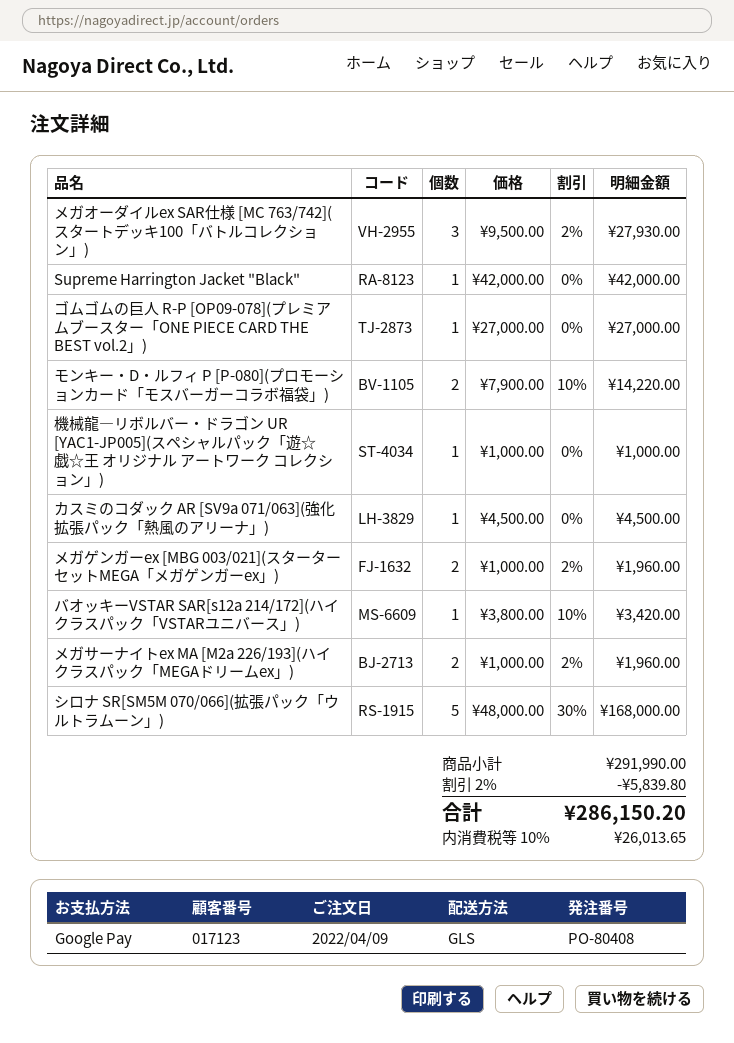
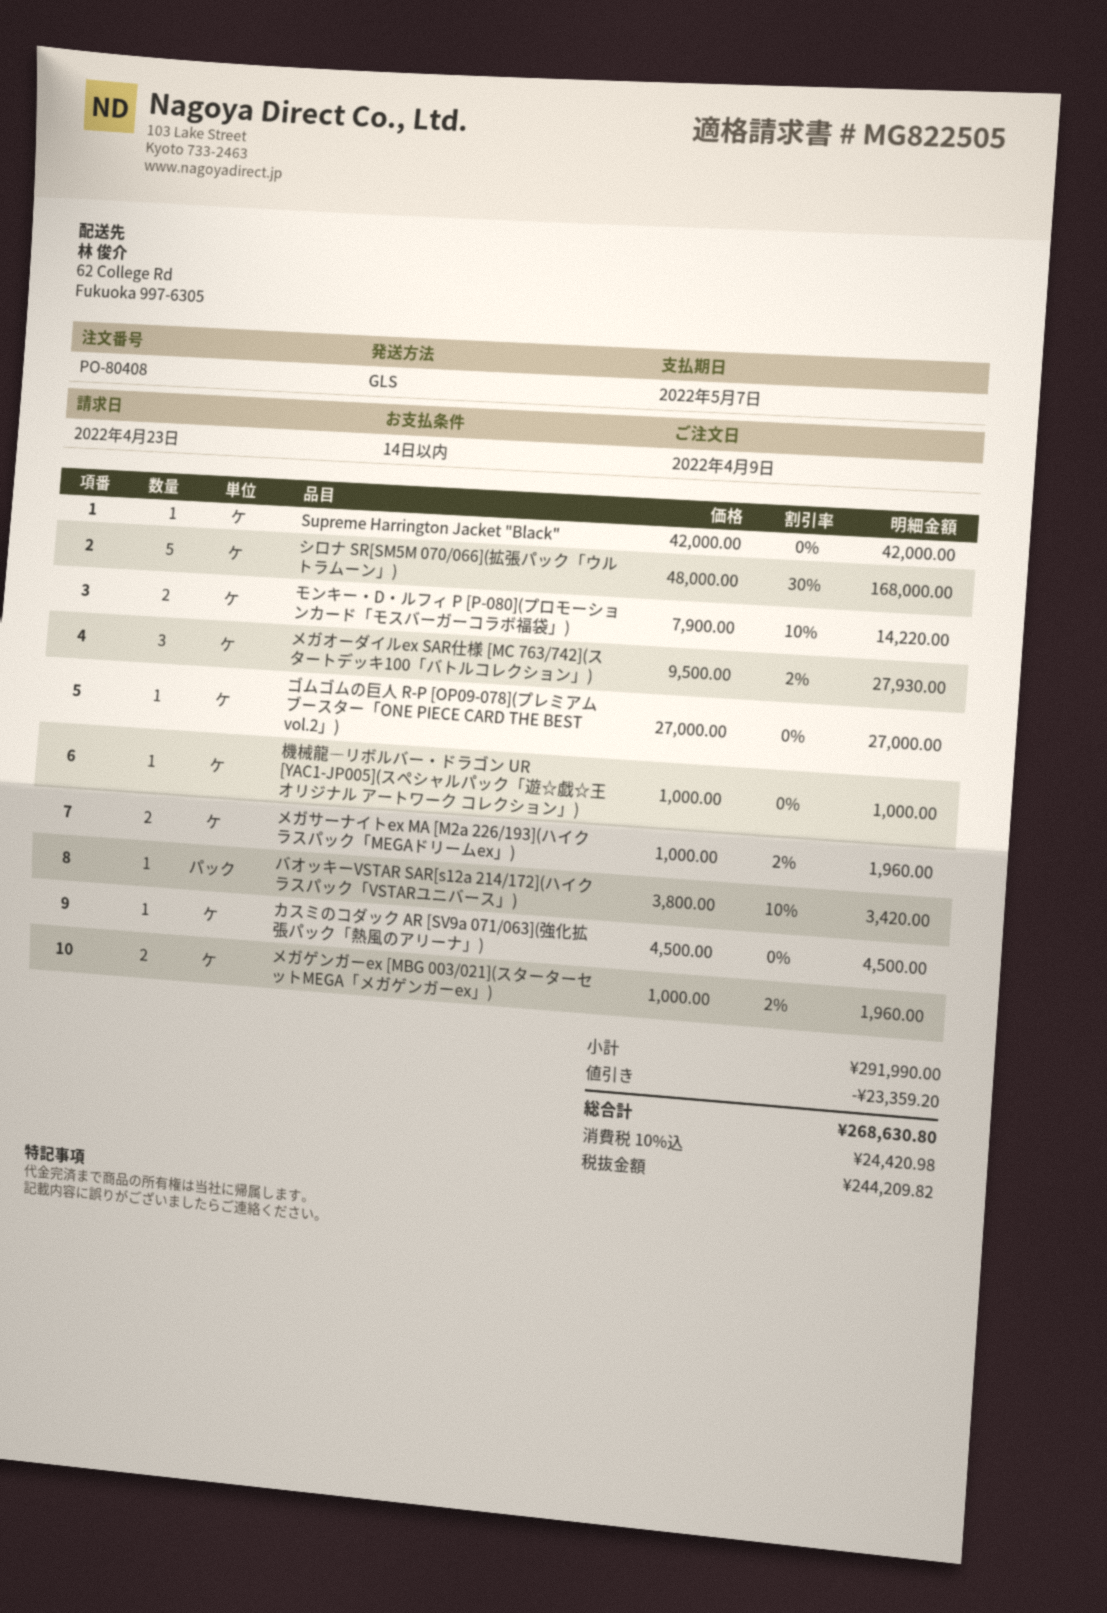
discount: 5839.80 -> 23359.20
tax: 10% = 26013.65 -> 10% = 24420.98
total: 286150.20 -> 268630.80

